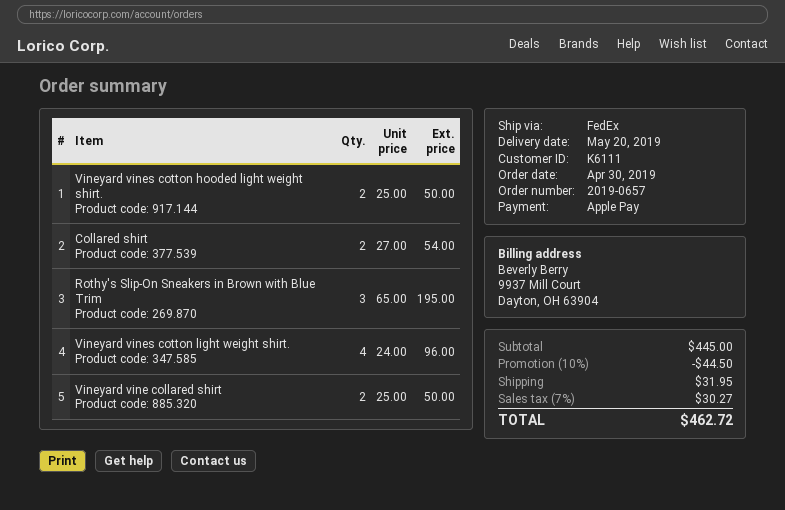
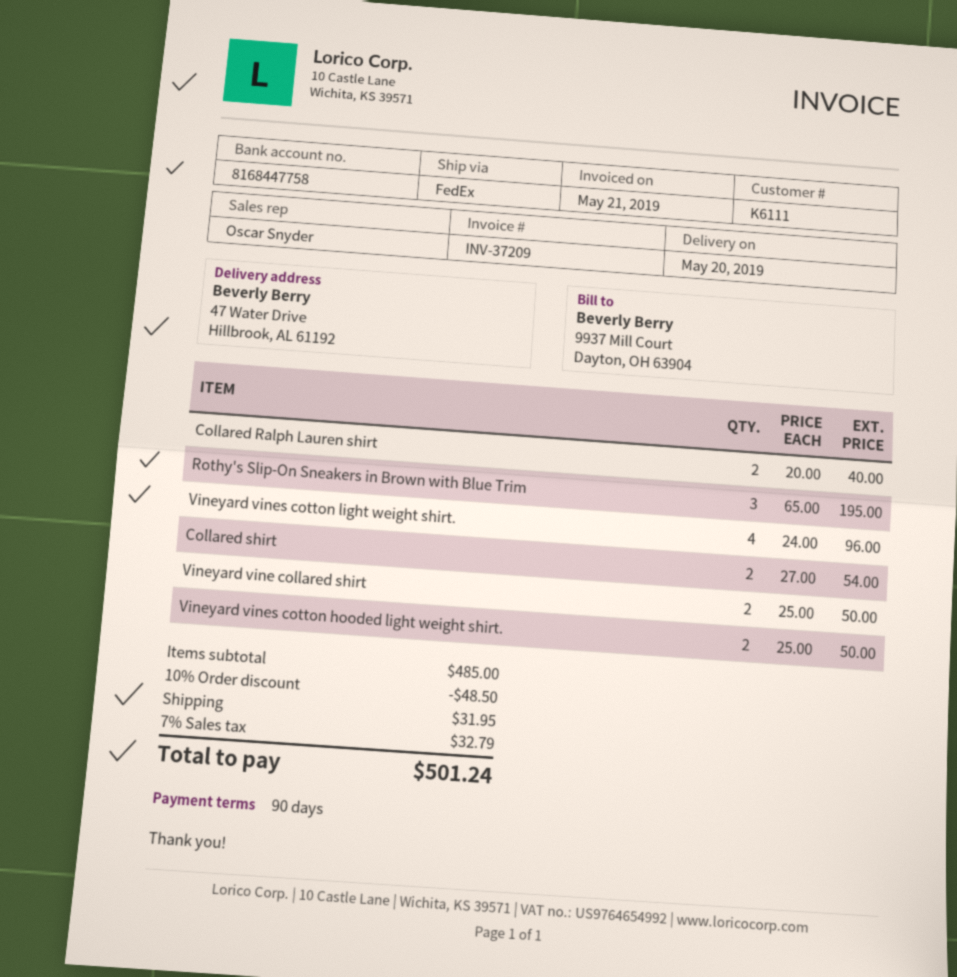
Collared Ralph Lauren shirt: none -> 2 x 20.00 = 40.00
subtotal: 445.00 -> 485.00
discount: 10% = 44.50 -> 10% = 48.50
tax: 7% = 30.27 -> 7% = 32.79
total: 462.72 -> 501.24

